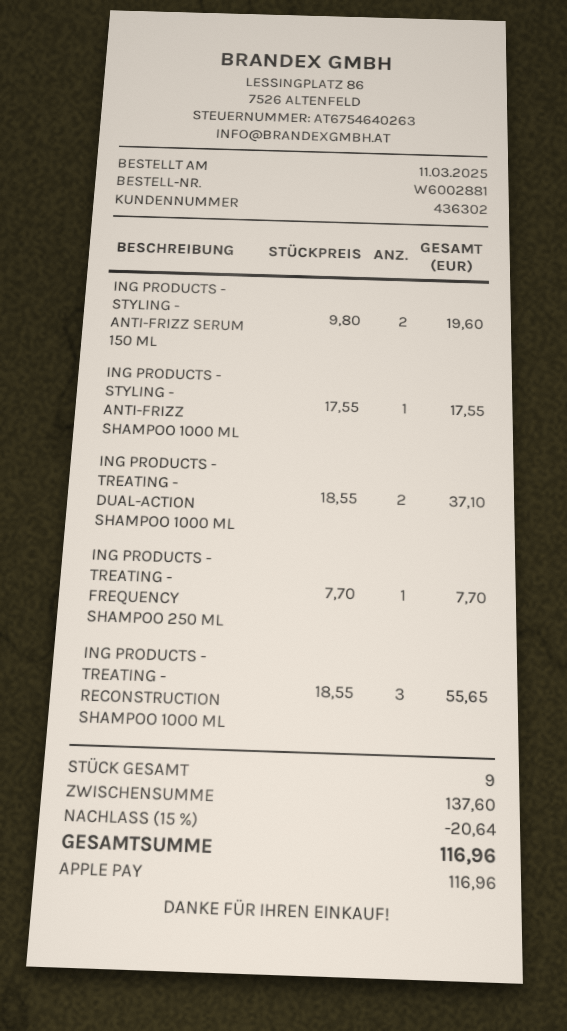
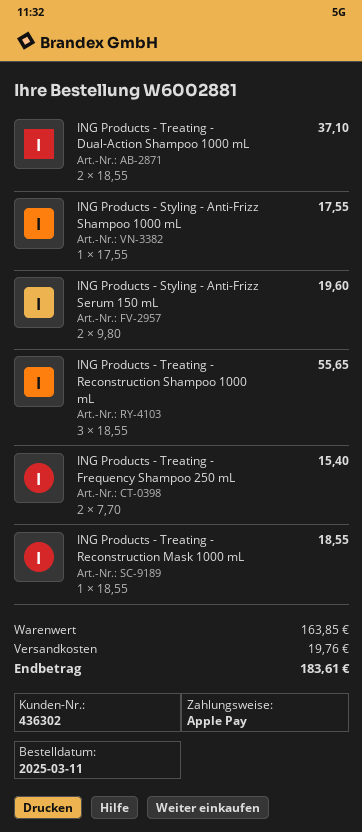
ING PRODUCTS - TREATING - FREQUENCY SHAMPOO 250 ML: 1 x 7.70 = 7.70 -> 2 x 7.70 = 15.40
ING Products - Treating - Reconstruction Mask 1000 mL: none -> 1 x 18.55 = 18.55
subtotal: 137.60 -> 163.85
discount: 15% = 20.64 -> none
shipping: none -> 19.76
total: 116.96 -> 183.61

